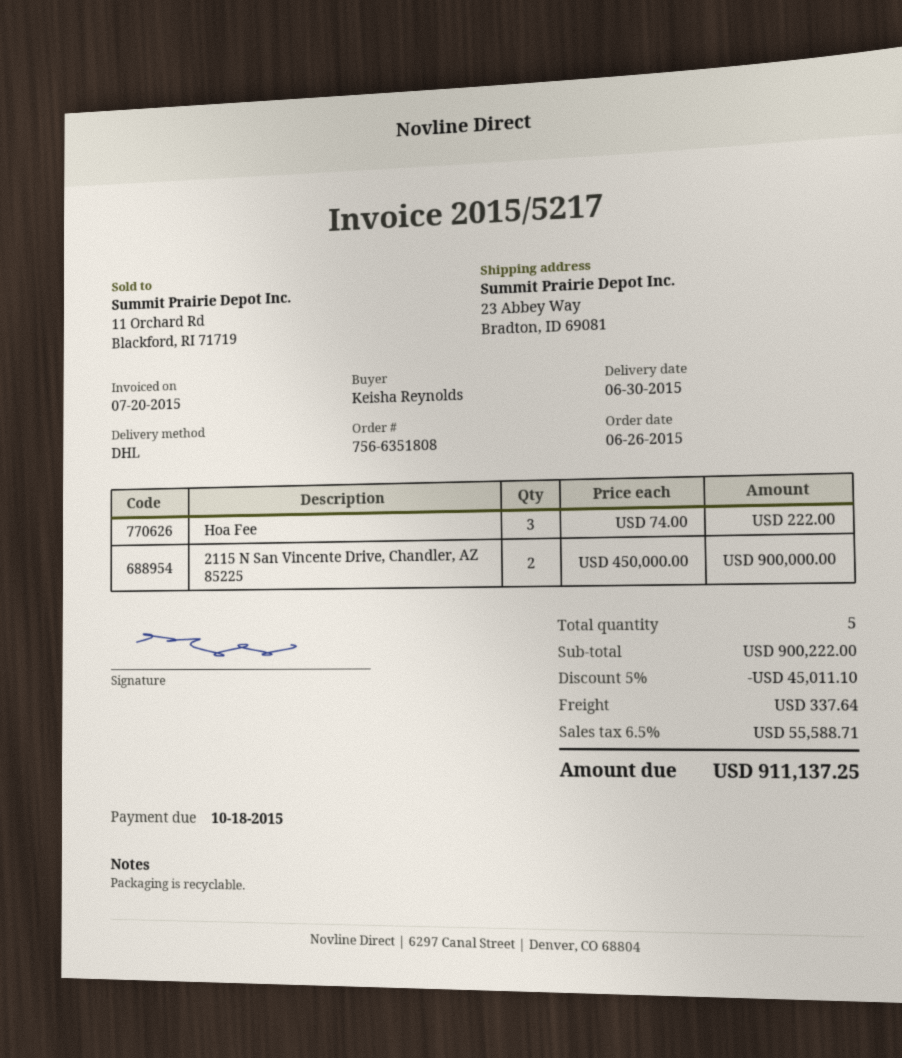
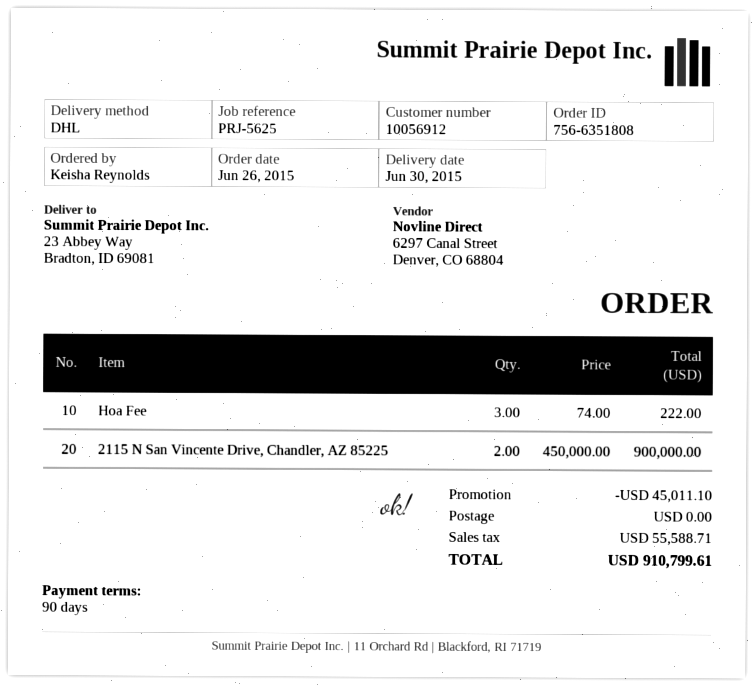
shipping: 337.64 -> 0.00
total: 911137.25 -> 910799.61

